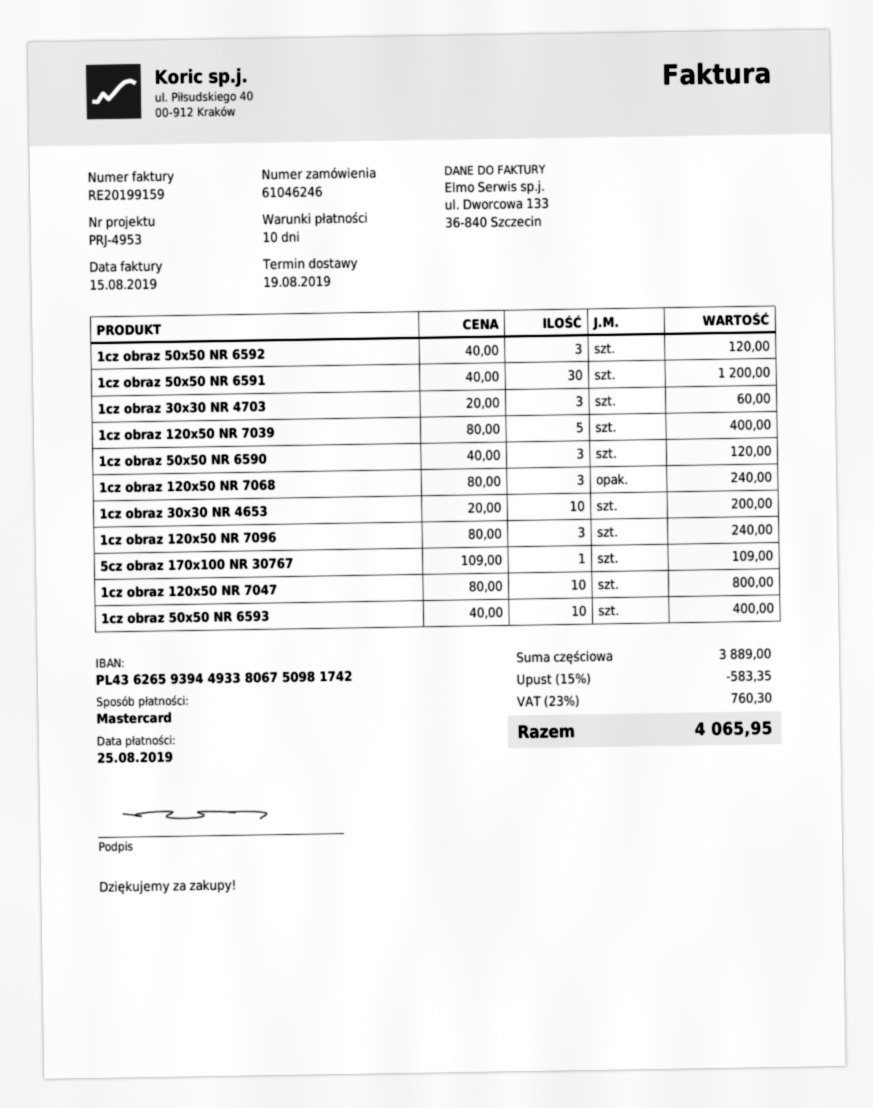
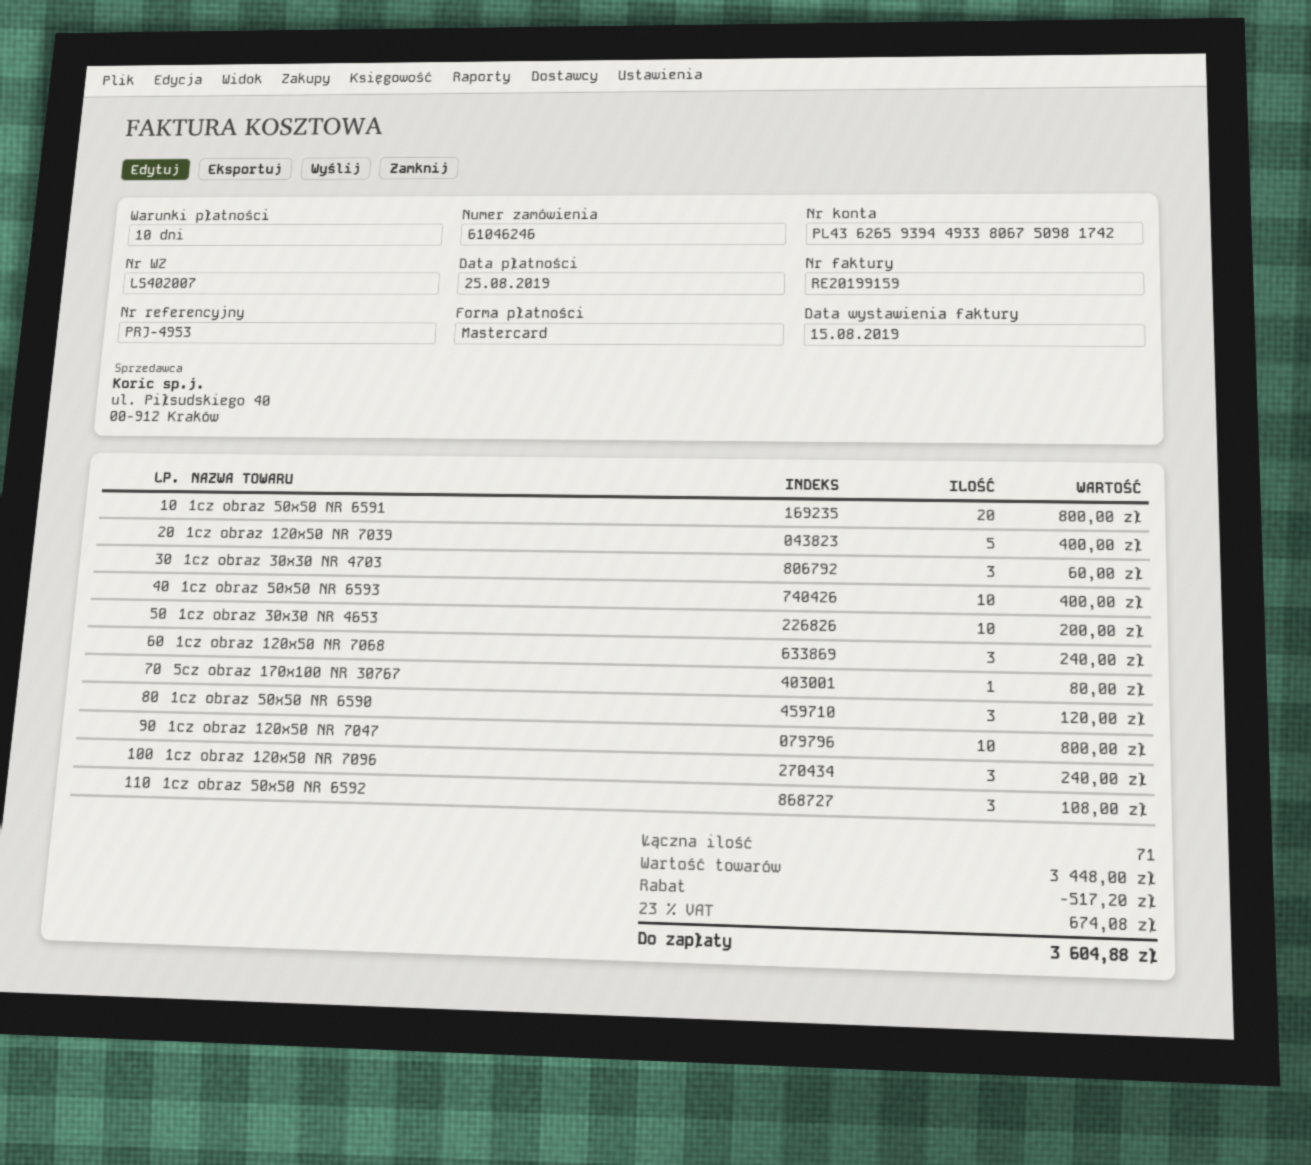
1cz obraz 50x50 NR 6592: 3 for 120.00 -> 3 for 108.00
1cz obraz 50x50 NR 6591: 30 for 1200.00 -> 20 for 800.00
5cz obraz 170x100 NR 30767: 1 for 109.00 -> 1 for 80.00
subtotal: 3889.00 -> 3448.00
discount: 583.35 -> 517.20
tax: 23% = 760.30 -> 23% = 674.08
total: 4065.95 -> 3604.88

